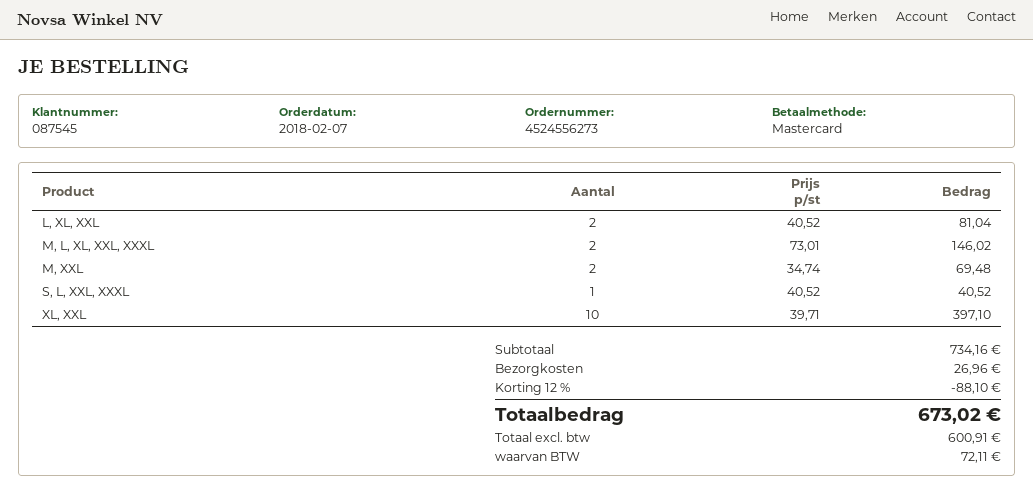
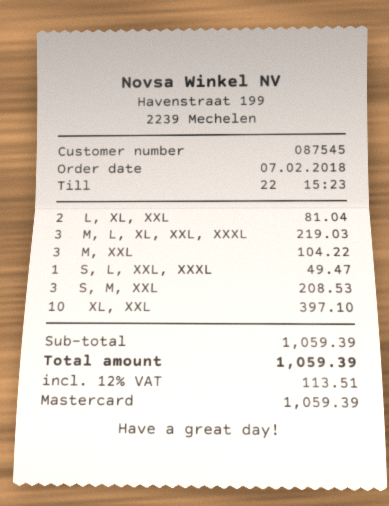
M, L, XL, XXL, XXXL: 2 for 146.02 -> 3 for 219.03
M, XXL: 2 for 69.48 -> 3 for 104.22
S, L, XXL, XXXL: 1 for 40.52 -> 1 for 49.47
S, M, XXL: none -> 3 for 208.53
subtotal: 734.16 -> 1059.39
discount: 12% = 88.10 -> none
shipping: 26.96 -> none
tax: 72.11 -> 113.51
total: 673.02 -> 1059.39

